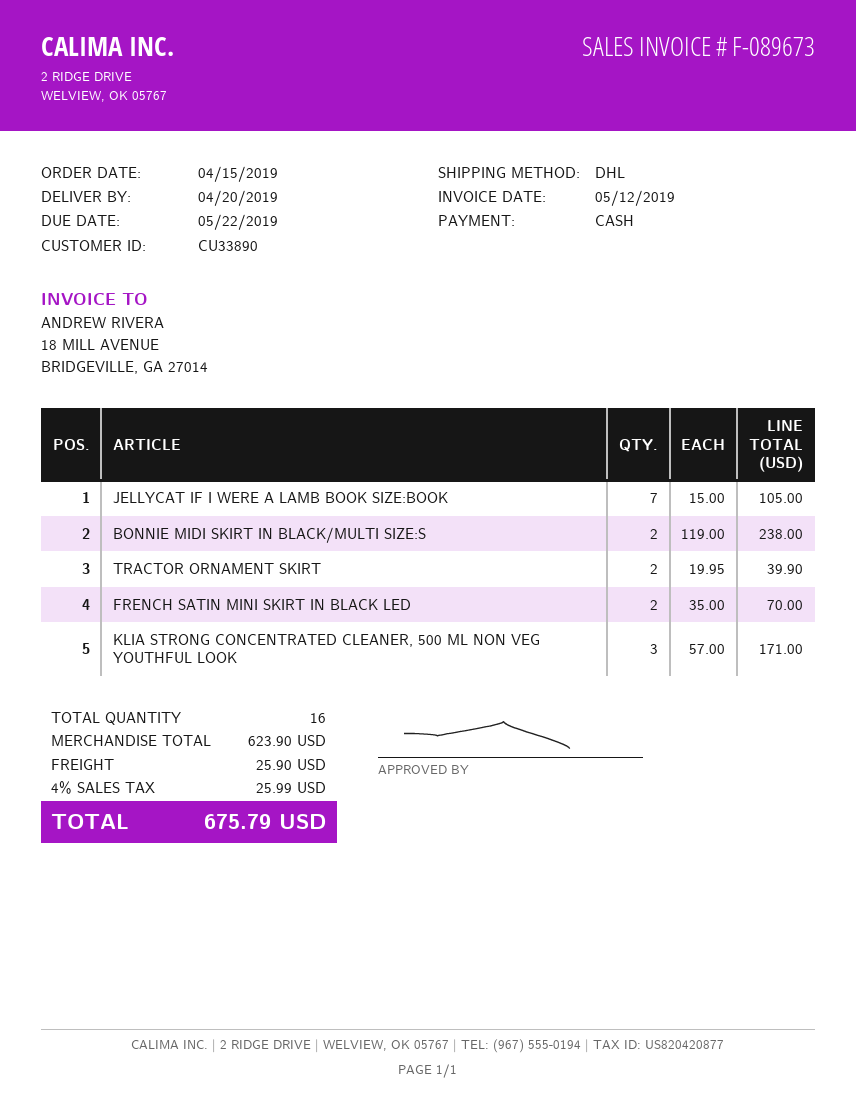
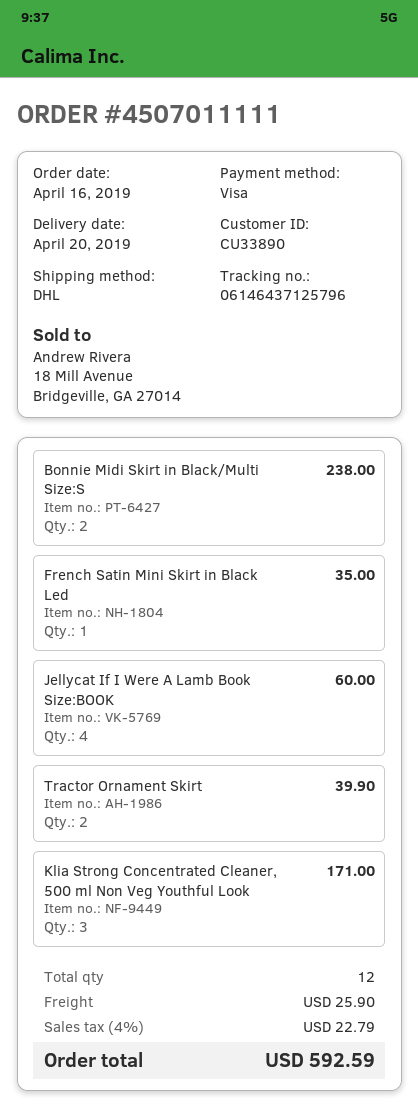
order date: 2019-04-15 -> 2019-04-16
payment method: cash -> Visa
JELLYCAT IF I WERE A LAMB BOOK SIZE:BOOK: 7 for 105.00 -> 4 for 60.00
FRENCH SATIN MINI SKIRT IN BLACK LED: 2 for 70.00 -> 1 for 35.00
total quantity: 16 -> 12
tax: 4% = 25.99 -> 4% = 22.79
total: 675.79 -> 592.59

